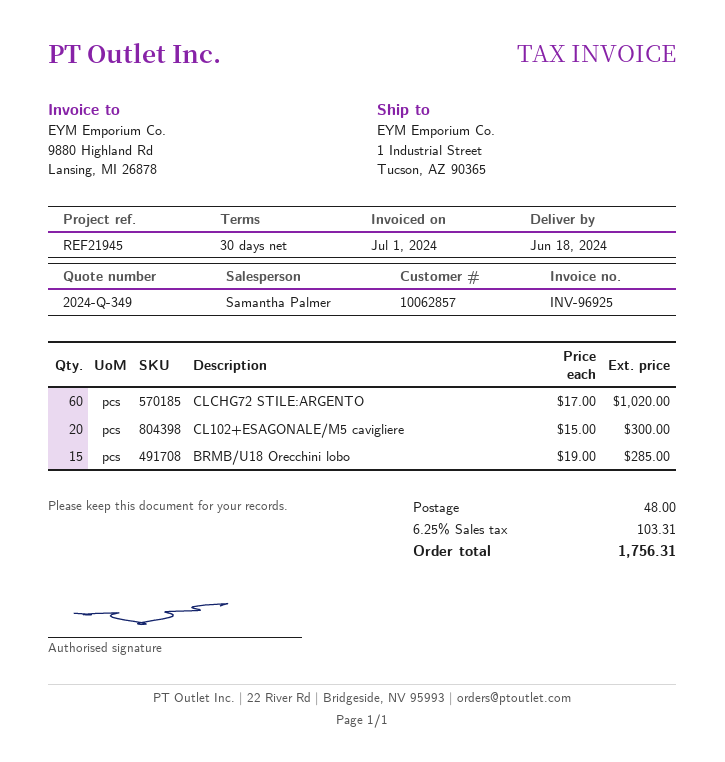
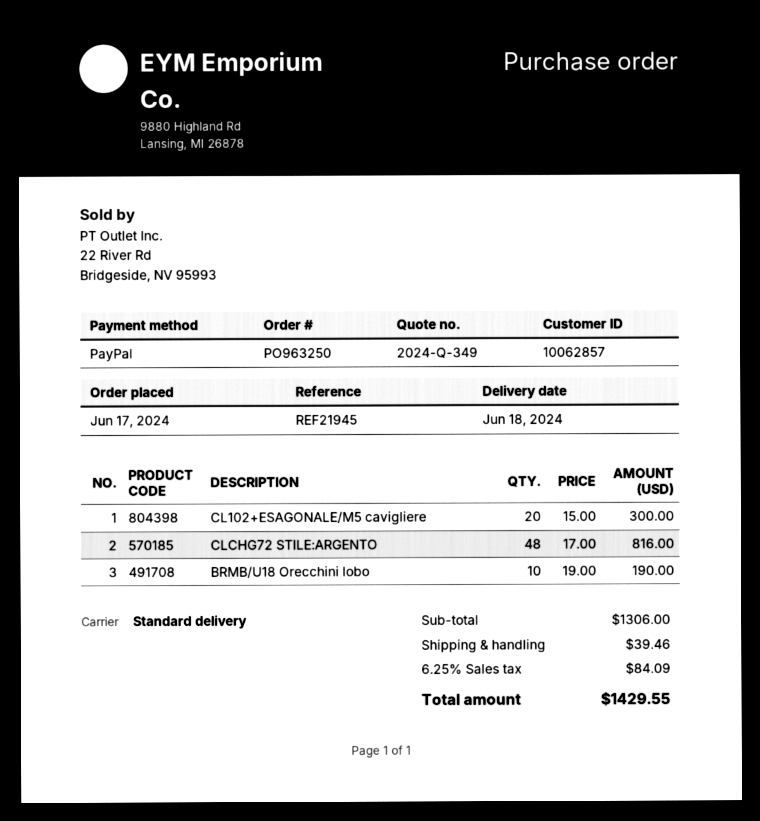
CLCHG72 STILE:ARGENTO: 60 x 17.00 = 1020.00 -> 48 x 17.00 = 816.00
BRMB/U18 Orecchini lobo: 15 x 19.00 = 285.00 -> 10 x 19.00 = 190.00
shipping: 48.00 -> 39.46
tax: 6.25% = 103.31 -> 6.25% = 84.09
total: 1756.31 -> 1429.55

